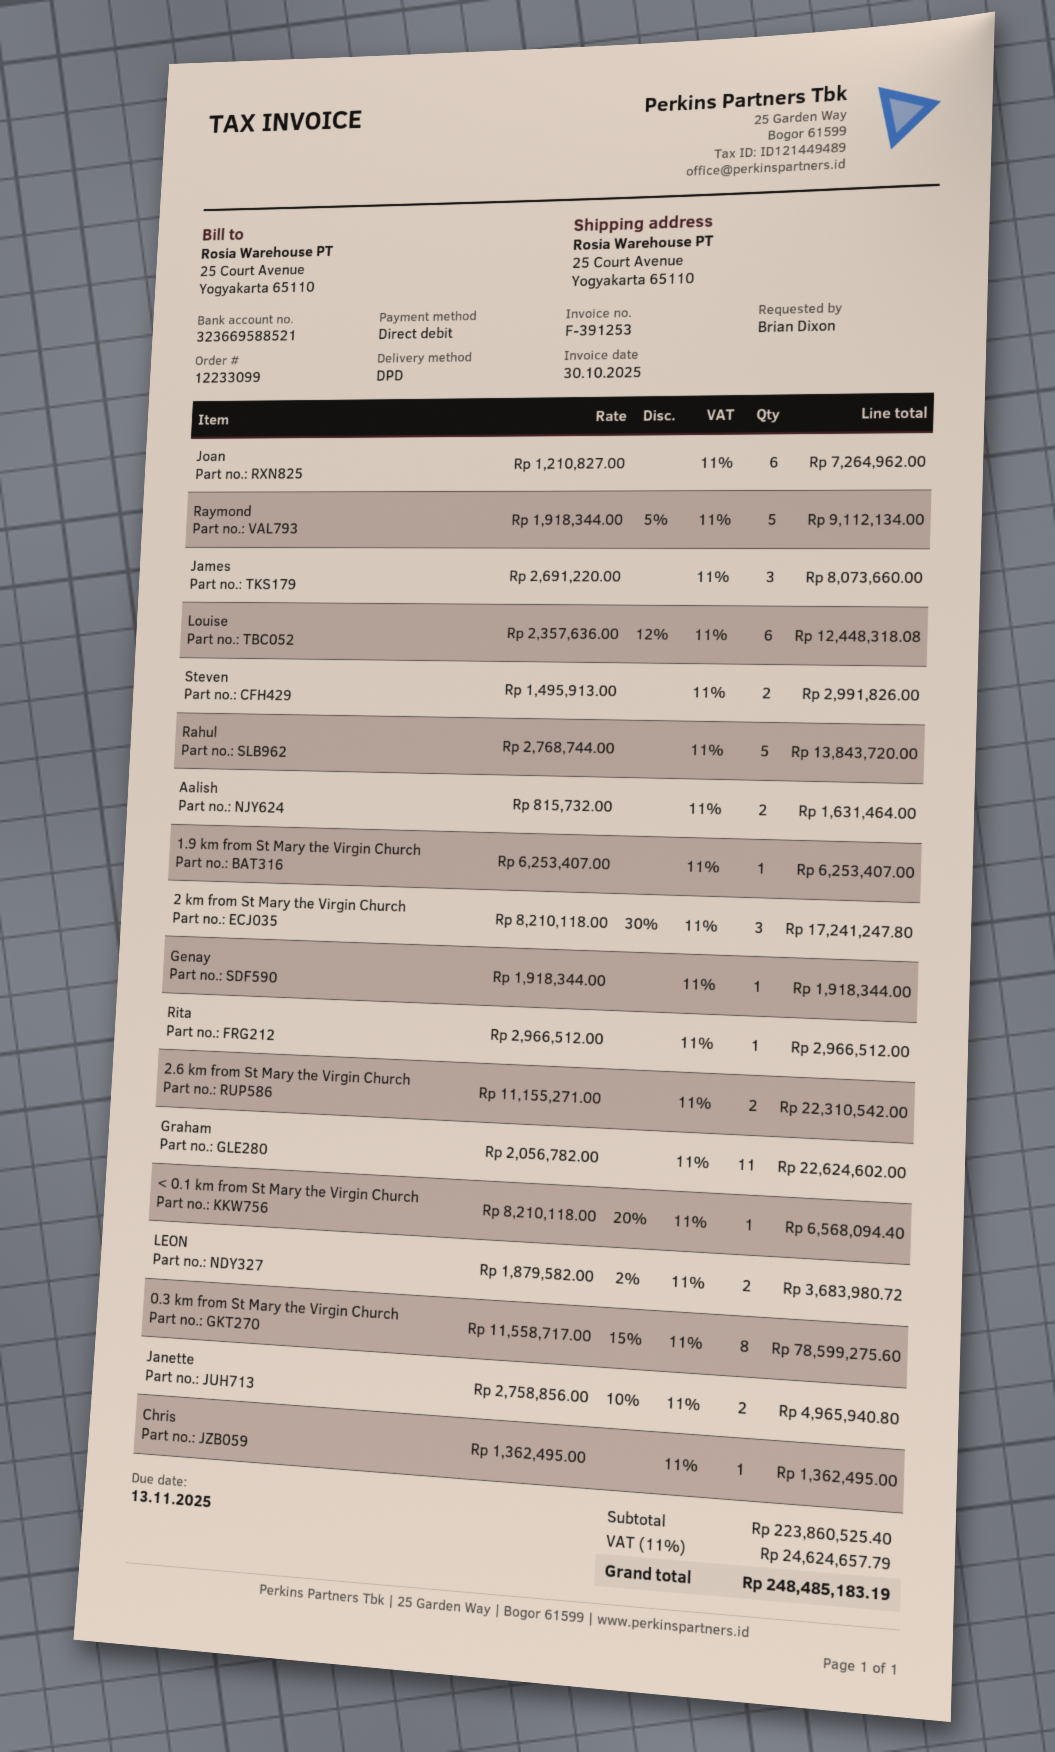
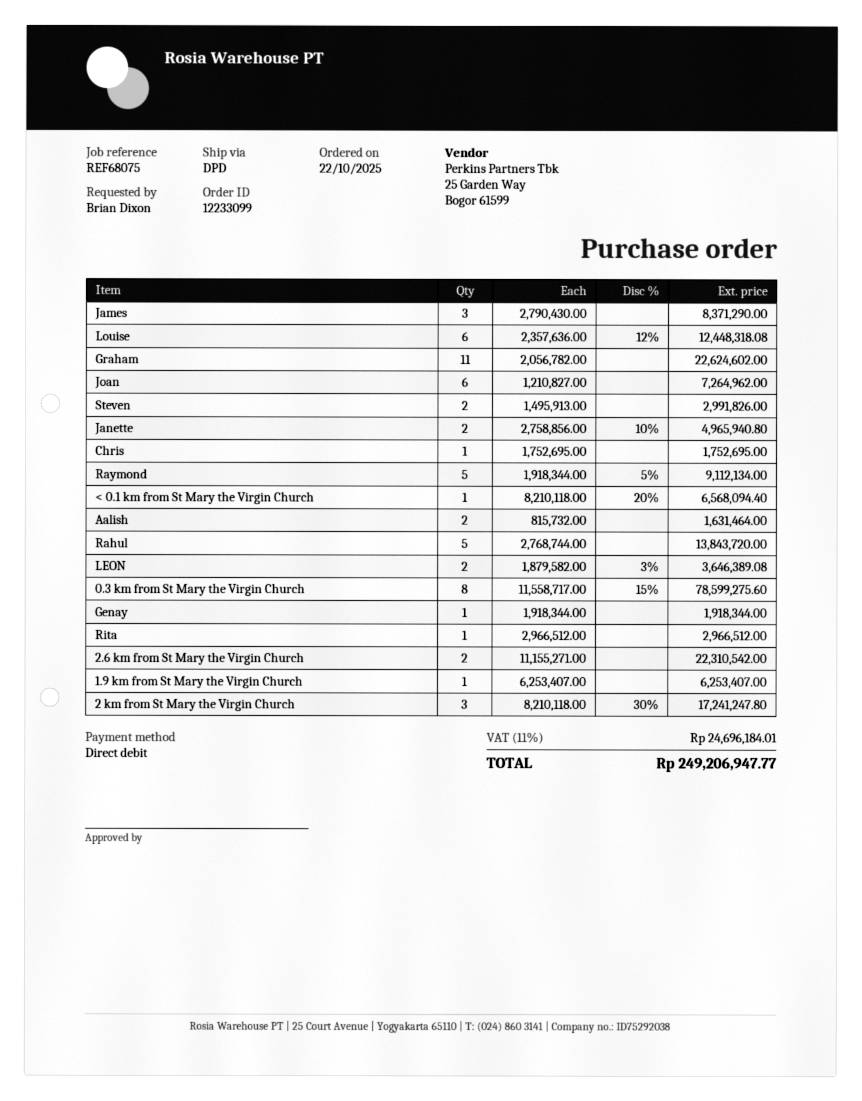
James: 3 x 2691220.00 = 8073660.00 -> 3 x 2790430.00 = 8371290.00
LEON: 2 x 1879582.00 - 2% = 3683980.72 -> 2 x 1879582.00 - 3% = 3646389.08
Chris: 1 x 1362495.00 = 1362495.00 -> 1 x 1752695.00 = 1752695.00
tax: 11% = 24624657.79 -> 11% = 24696184.01
total: 248485183.19 -> 249206947.77

